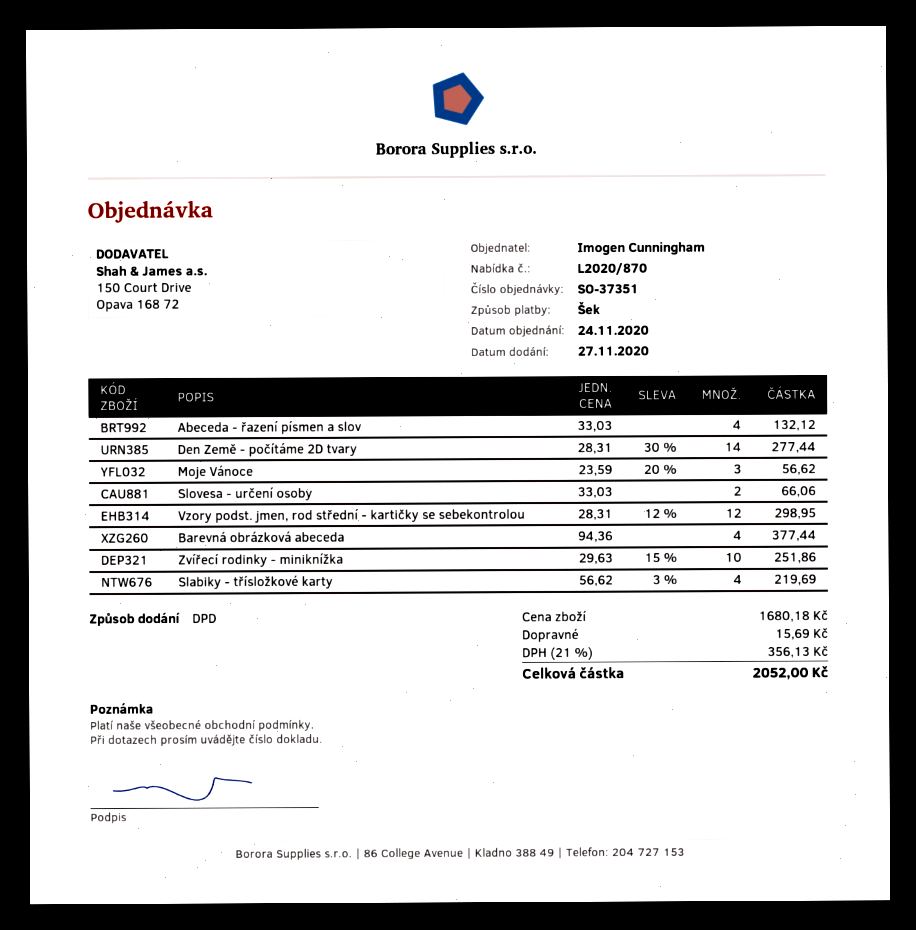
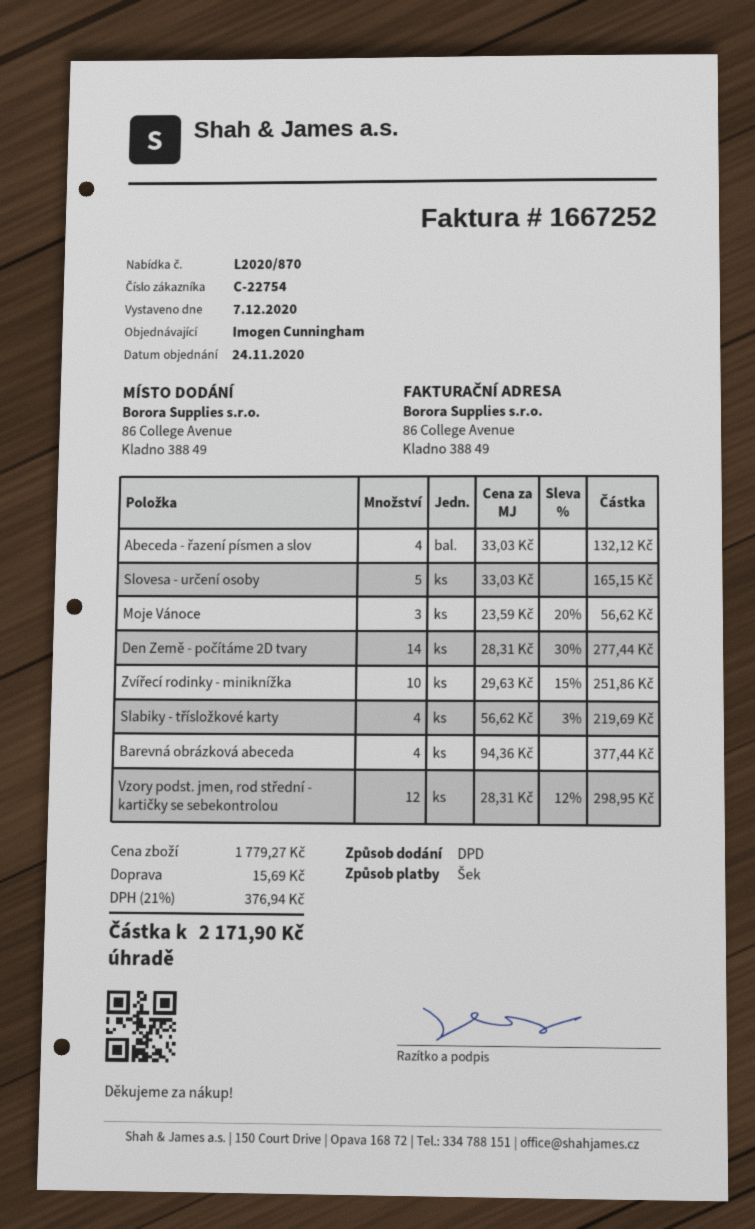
Slovesa - určení osoby: 2 x 33.03 = 66.06 -> 5 x 33.03 = 165.15
subtotal: 1680.18 -> 1779.27
tax: 21% = 356.13 -> 21% = 376.94
total: 2052.00 -> 2171.90

